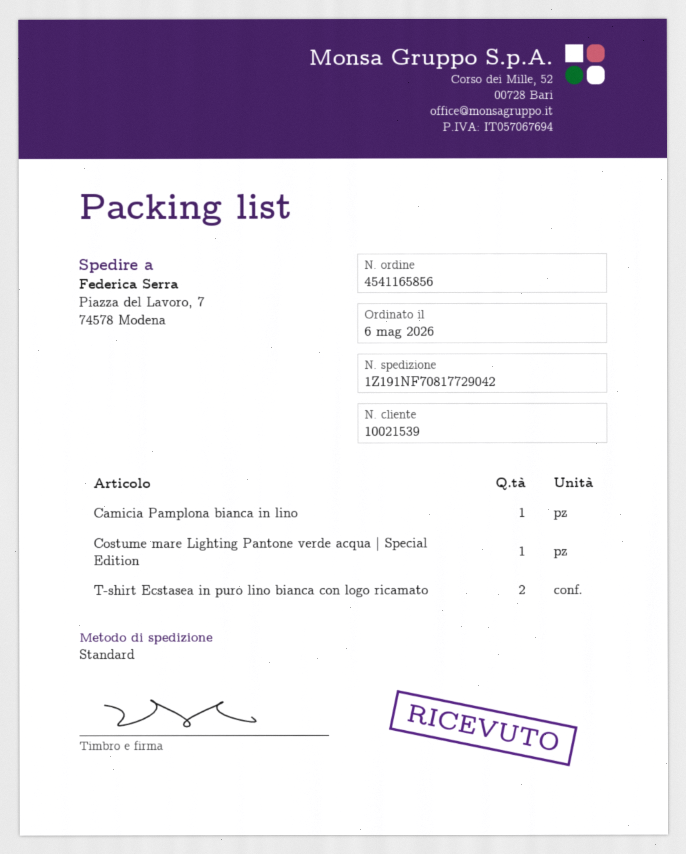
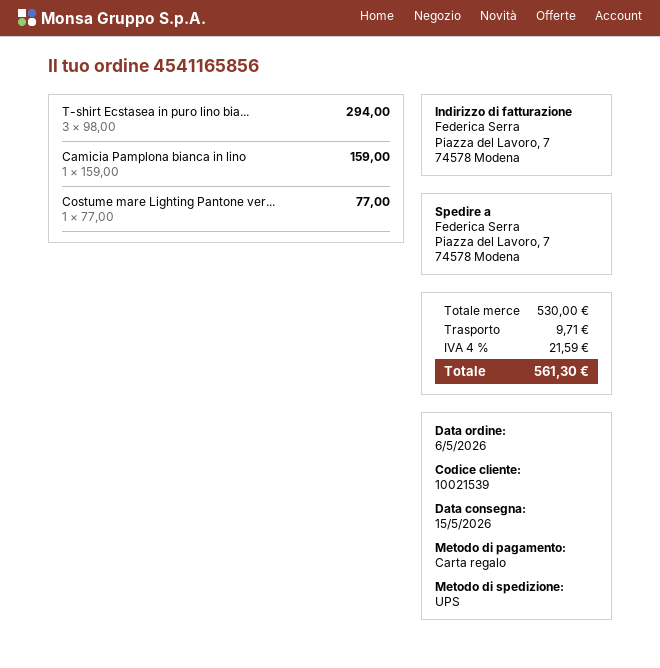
shipping method: standard -> UPS
T-shirt Ecstasea in puro lino bianca con logo ricamato: 2 -> 3

